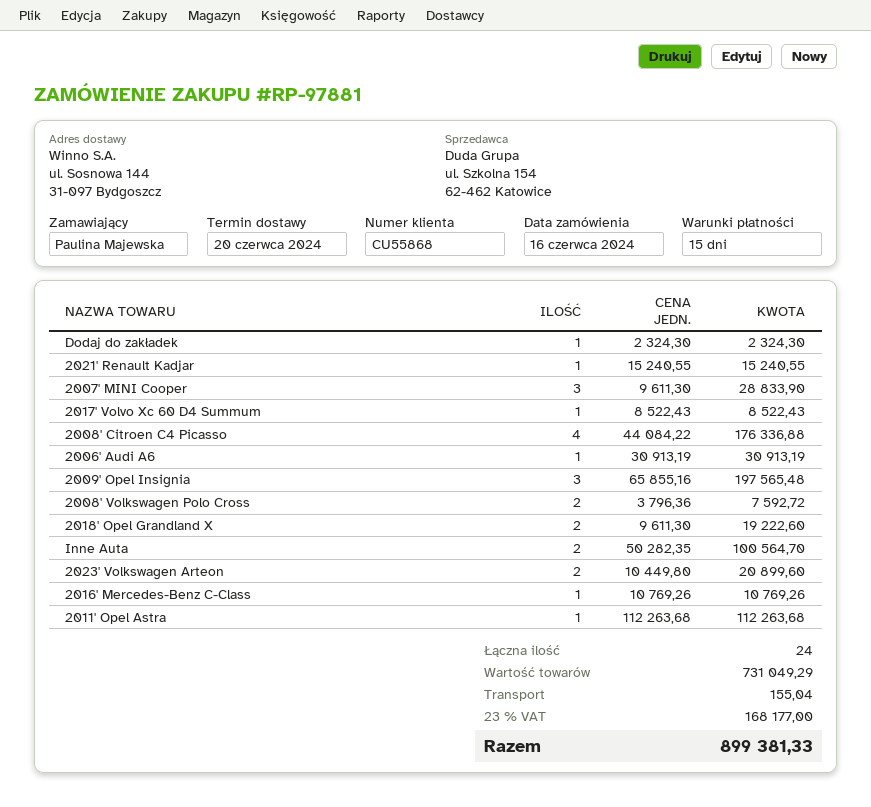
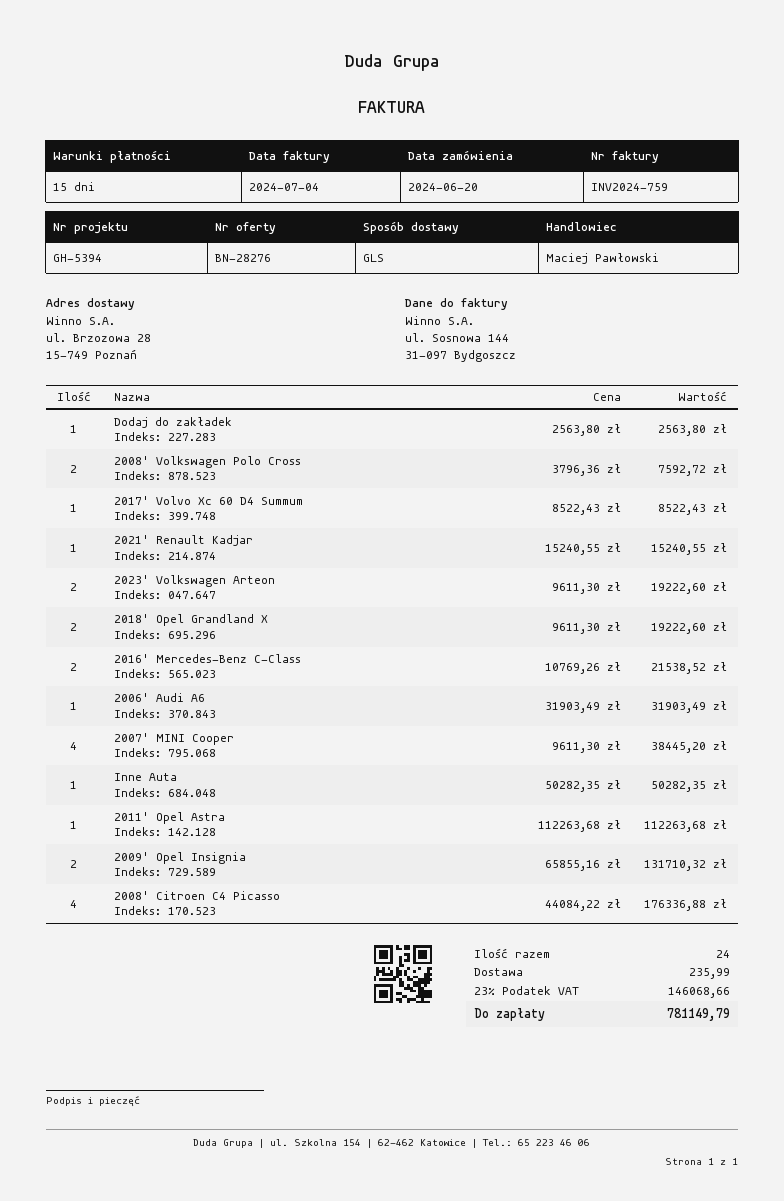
order date: 2024-06-16 -> 2024-06-20
ship to: ul. Sosnowa 144, 31-097 Bydgoszcz -> ul. Brzozowa 28, 15-749 Poznań
Dodaj do zakładek: 1 x 2324.30 = 2324.30 -> 1 x 2563.80 = 2563.80
2007' MINI Cooper: 3 x 9611.30 = 28833.90 -> 4 x 9611.30 = 38445.20
2006' Audi A6: 1 x 30913.19 = 30913.19 -> 1 x 31903.49 = 31903.49
2009' Opel Insignia: 3 x 65855.16 = 197565.48 -> 2 x 65855.16 = 131710.32
Inne Auta: 2 x 50282.35 = 100564.70 -> 1 x 50282.35 = 50282.35
2023' Volkswagen Arteon: 2 x 10449.80 = 20899.60 -> 2 x 9611.30 = 19222.60
2016' Mercedes-Benz C-Class: 1 x 10769.26 = 10769.26 -> 2 x 10769.26 = 21538.52
shipping: 155.04 -> 235.99
tax: 23% = 168177.00 -> 23% = 146068.66
total: 899381.33 -> 781149.79

